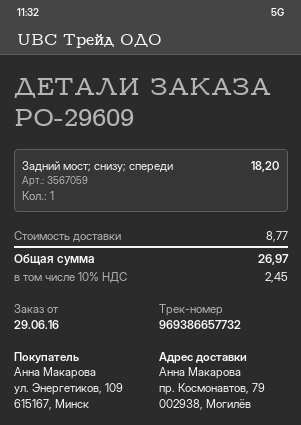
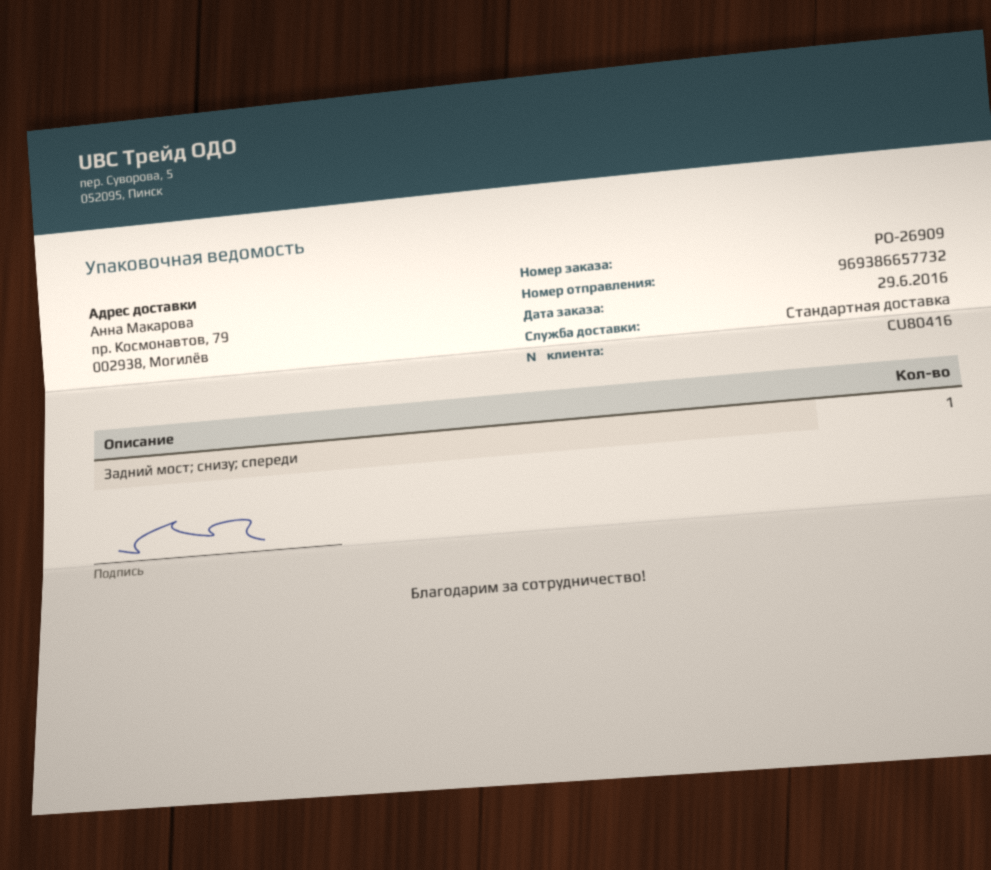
order number: PO-29609 -> PO-26909

